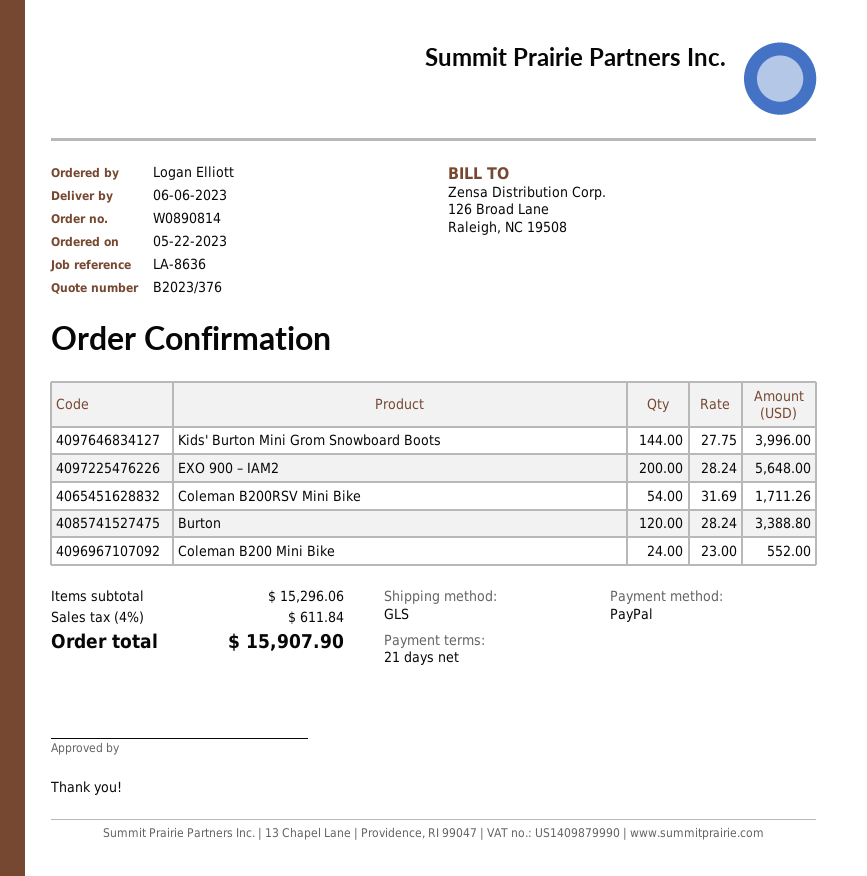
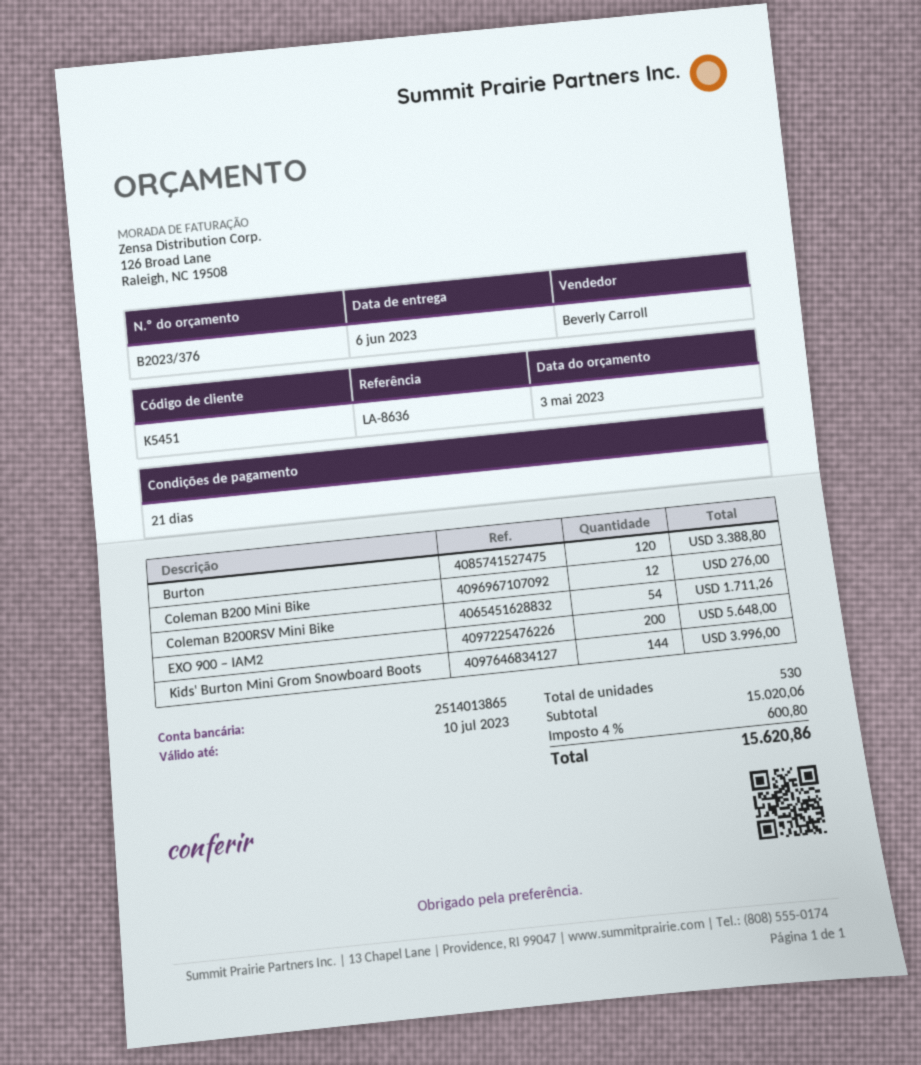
Coleman B200 Mini Bike: 24 for 552.00 -> 12 for 276.00
subtotal: 15296.06 -> 15020.06
tax: 4% = 611.84 -> 4% = 600.80
total: 15907.90 -> 15620.86

